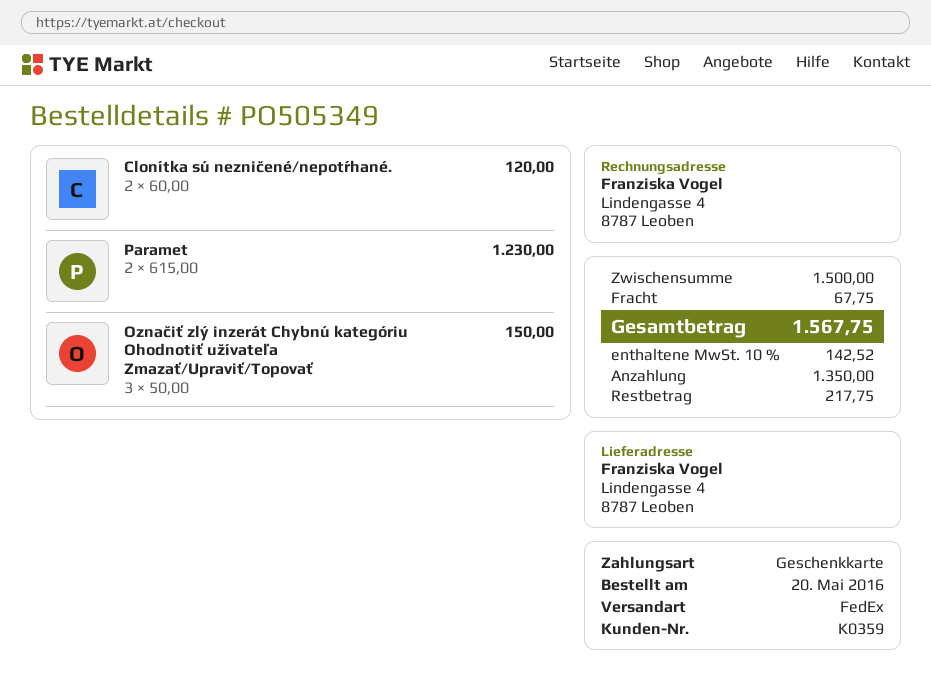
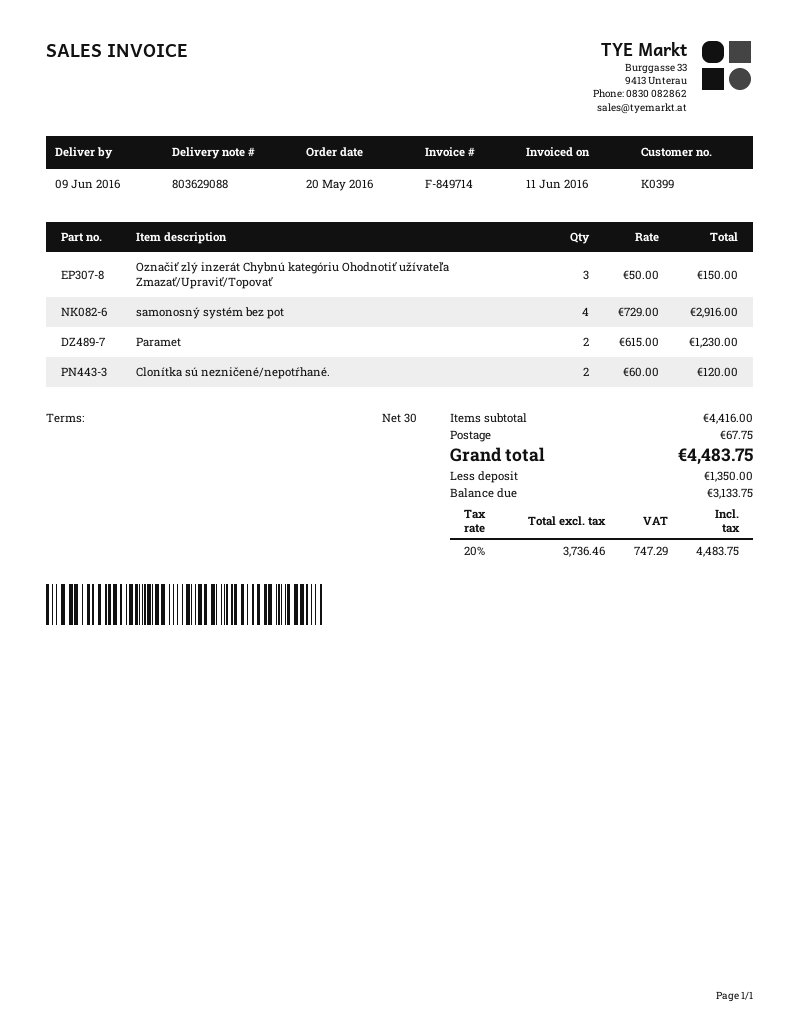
customer number: K0359 -> K0399
samonosný systém bez pot: none -> 4 x 729.00 = 2916.00
subtotal: 1500.00 -> 4416.00
tax: 10% = 142.52 -> 20% = 747.29
total: 1567.75 -> 4483.75
balance: 217.75 -> 3133.75

